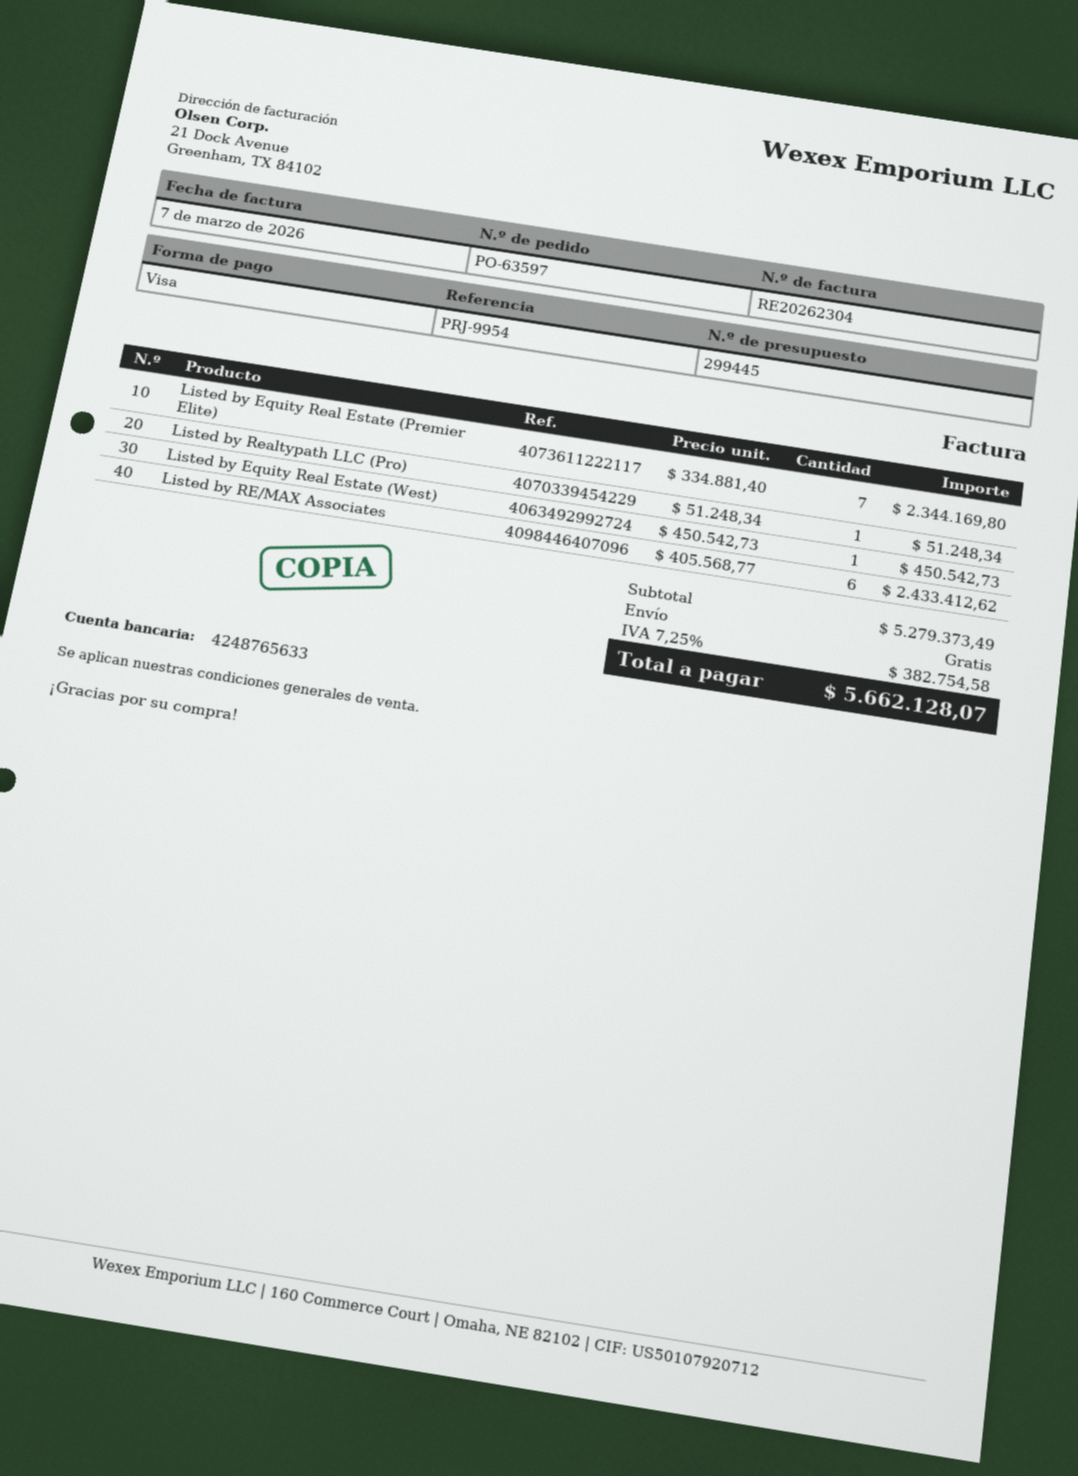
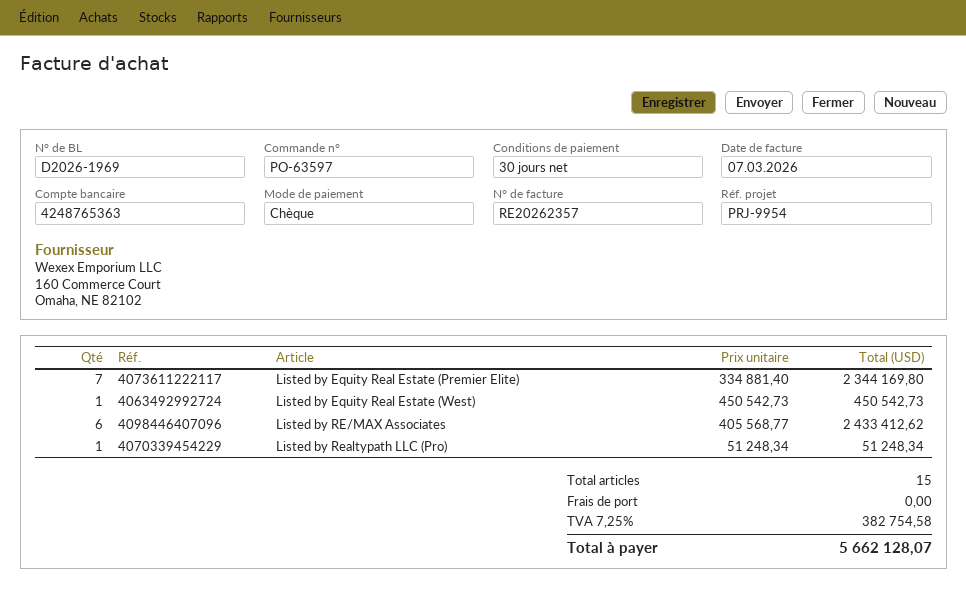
invoice number: RE20262304 -> RE20262357
payment method: Visa -> cheque
bank account: 4248765633 -> 4248765363

